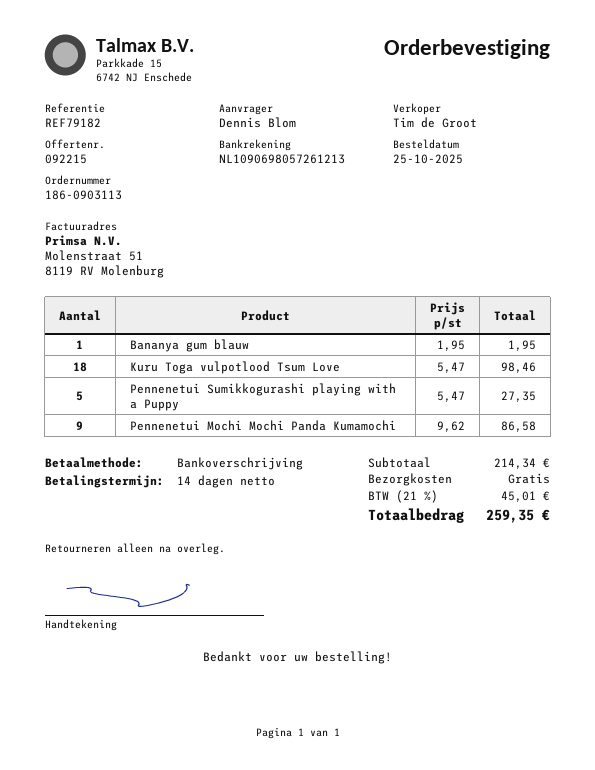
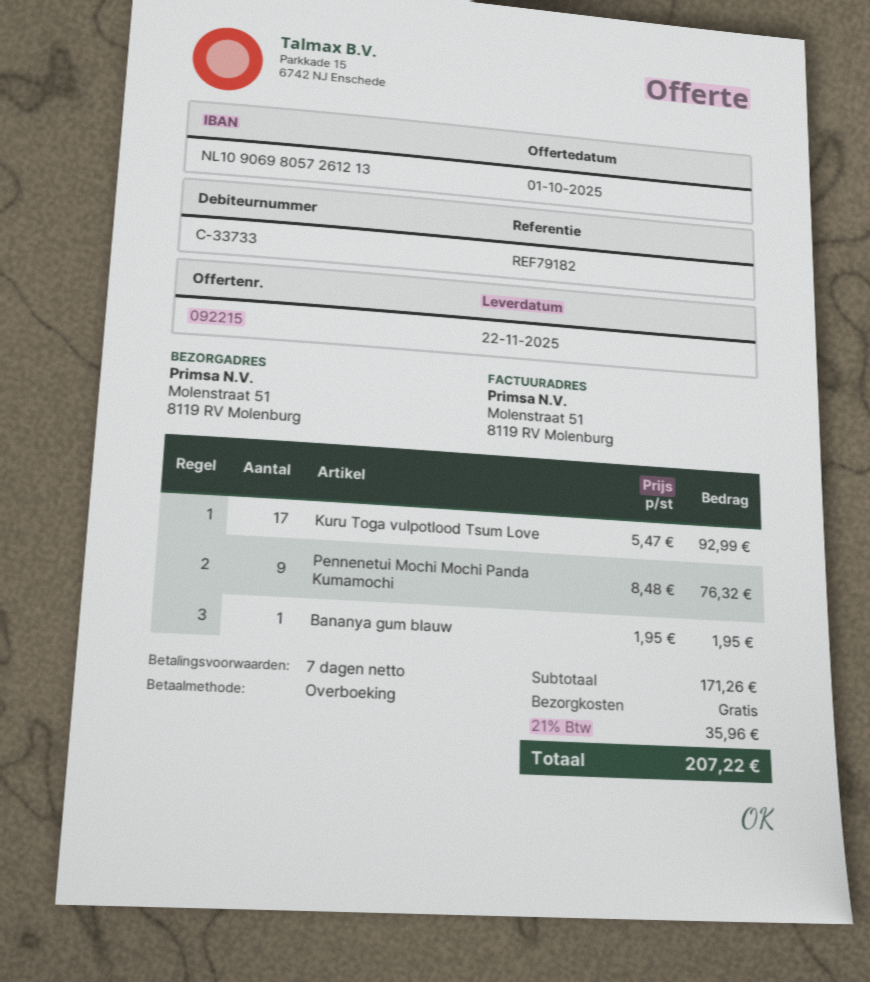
payment terms: 14 days -> 7 days
Kuru Toga vulpotlood Tsum Love: 18 x 5.47 = 98.46 -> 17 x 5.47 = 92.99
Pennenetui Sumikkogurashi playing with a Puppy: 5 x 5.47 = 27.35 -> none
Pennenetui Mochi Mochi Panda Kumamochi: 9 x 9.62 = 86.58 -> 9 x 8.48 = 76.32
subtotal: 214.34 -> 171.26
tax: 21% = 45.01 -> 21% = 35.96
total: 259.35 -> 207.22

